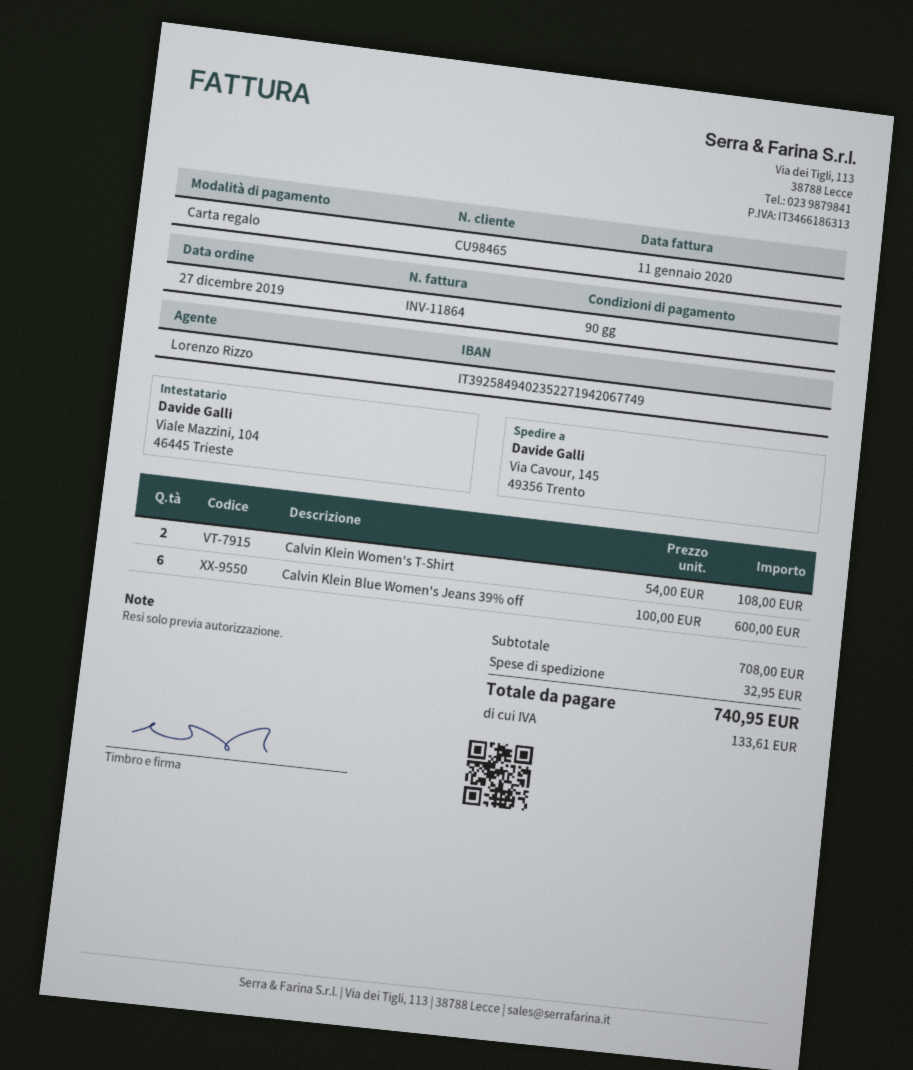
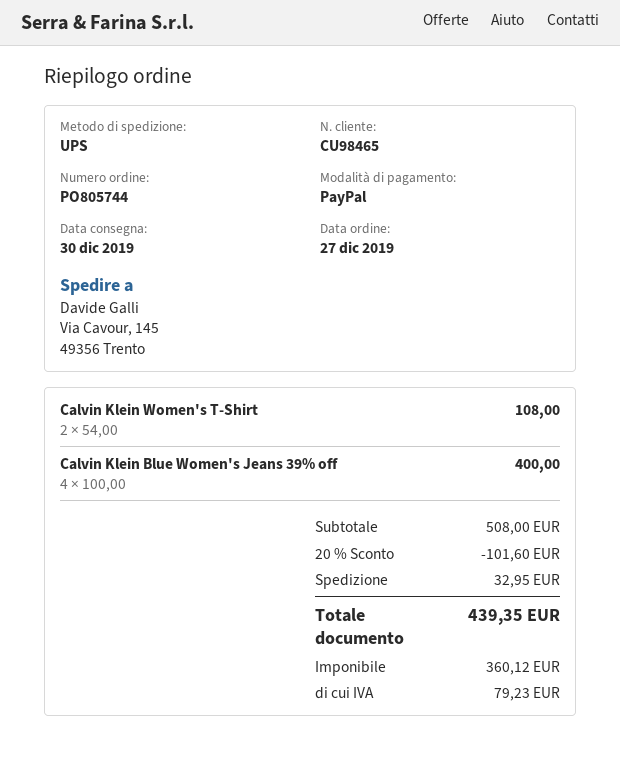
payment method: gift card -> PayPal
Calvin Klein Blue Women's Jeans 39% off: 6 x 100.00 = 600.00 -> 4 x 100.00 = 400.00
subtotal: 708.00 -> 508.00
discount: none -> 20% = 101.60
tax: 133.61 -> 79.23
total: 740.95 -> 439.35

